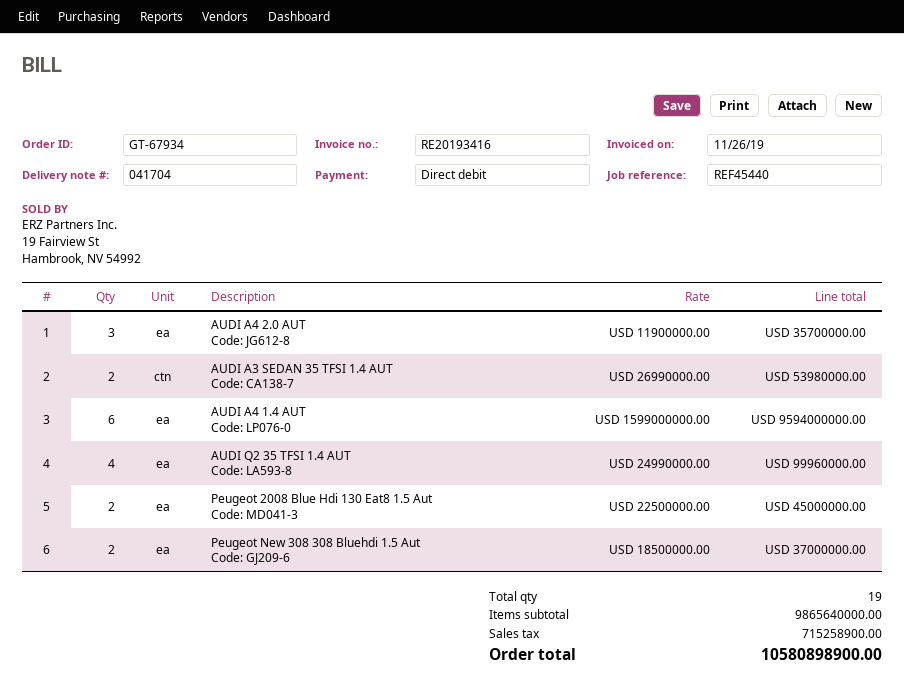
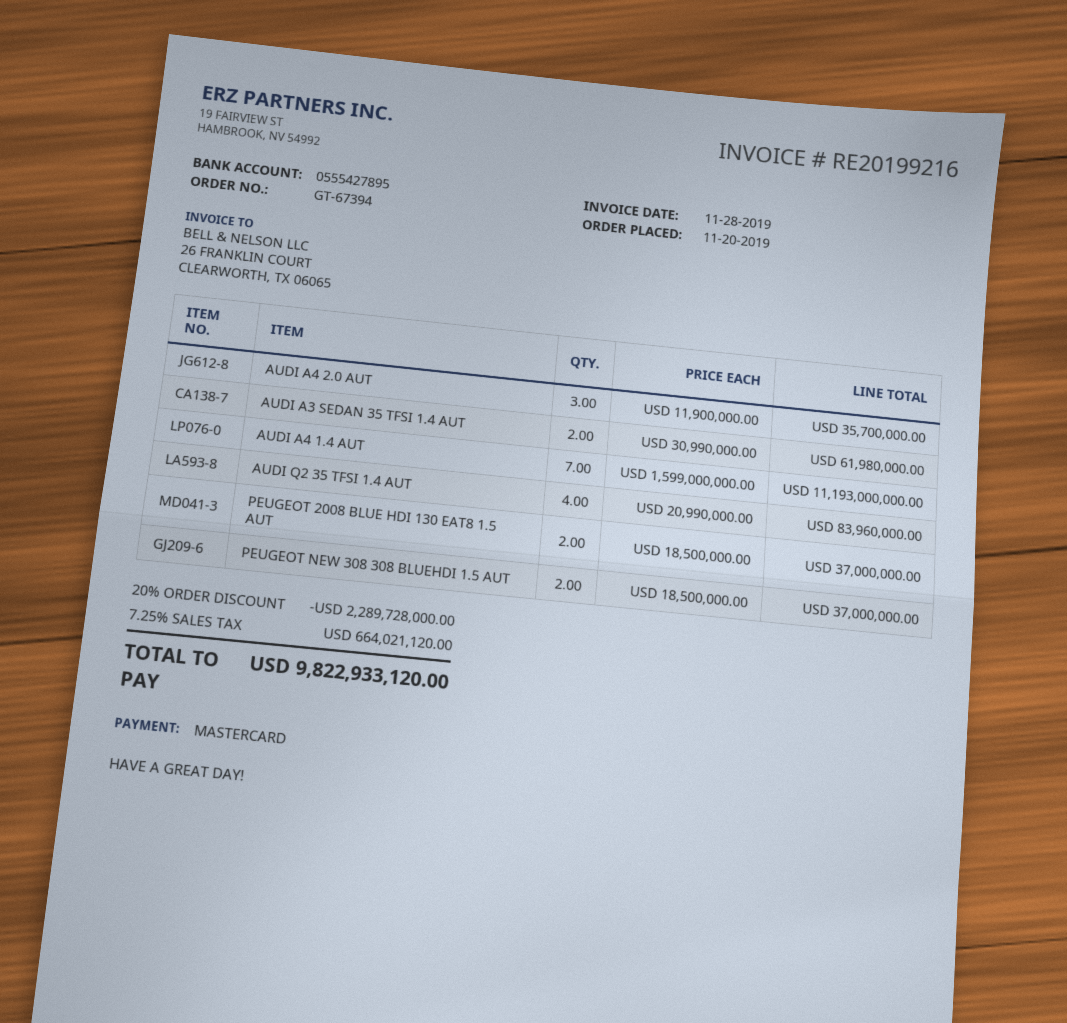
order number: GT-67934 -> GT-67394
invoice number: RE20193416 -> RE20199216
invoice date: 2019-11-26 -> 2019-11-28
payment method: direct debit -> Mastercard
AUDI A3 SEDAN 35 TFSI 1.4 AUT: 2 x 26990000.00 = 53980000.00 -> 2 x 30990000.00 = 61980000.00
AUDI A4 1.4 AUT: 6 x 1599000000.00 = 9594000000.00 -> 7 x 1599000000.00 = 11193000000.00
AUDI Q2 35 TFSI 1.4 AUT: 4 x 24990000.00 = 99960000.00 -> 4 x 20990000.00 = 83960000.00
Peugeot 2008 Blue Hdi 130 Eat8 1.5 Aut: 2 x 22500000.00 = 45000000.00 -> 2 x 18500000.00 = 37000000.00
discount: none -> 20% = 2289728000.00
tax: 715258900.00 -> 664021120.00
total: 10580898900.00 -> 9822933120.00

